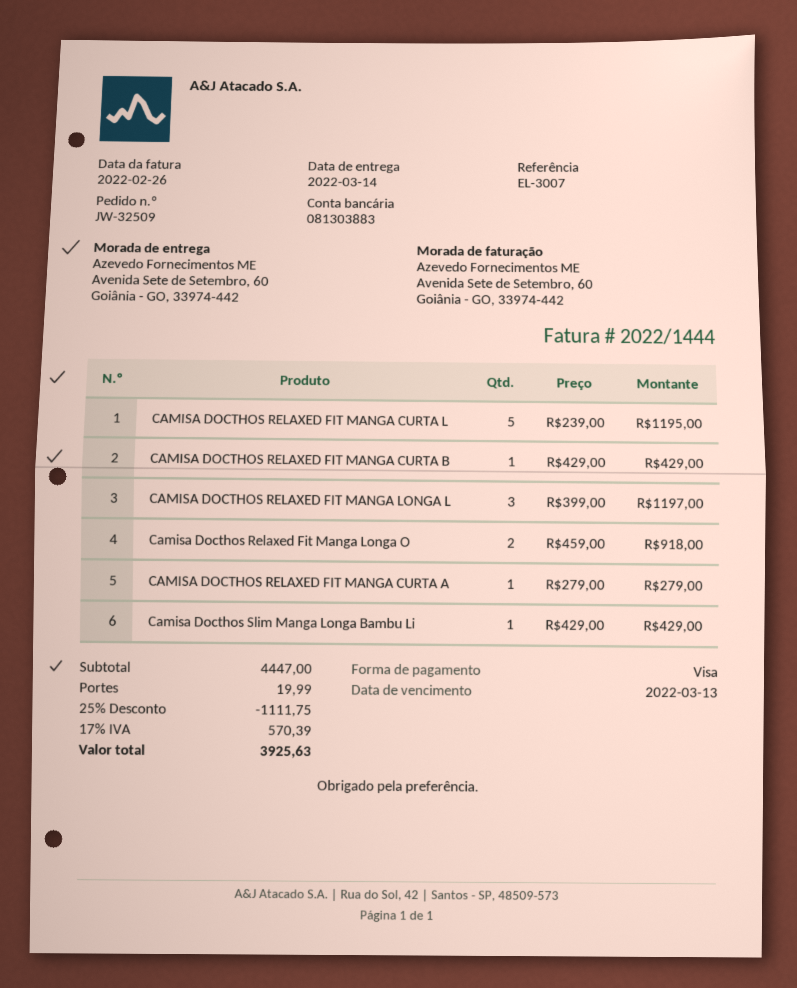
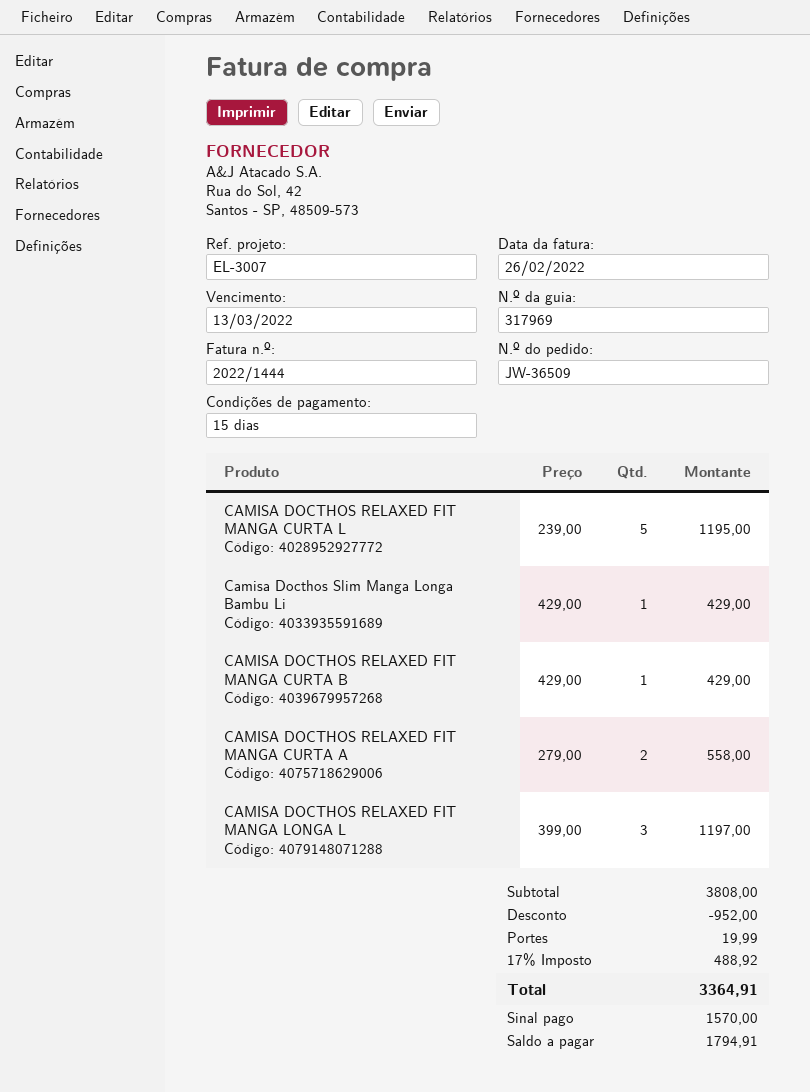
order number: JW-32509 -> JW-36509
Camisa Docthos Relaxed Fit Manga Longa O: 2 x 459.00 = 918.00 -> none
CAMISA DOCTHOS RELAXED FIT MANGA CURTA A: 1 x 279.00 = 279.00 -> 2 x 279.00 = 558.00
subtotal: 4447.00 -> 3808.00
discount: 1111.75 -> 952.00
tax: 17% = 570.39 -> 17% = 488.92
total: 3925.63 -> 3364.91

